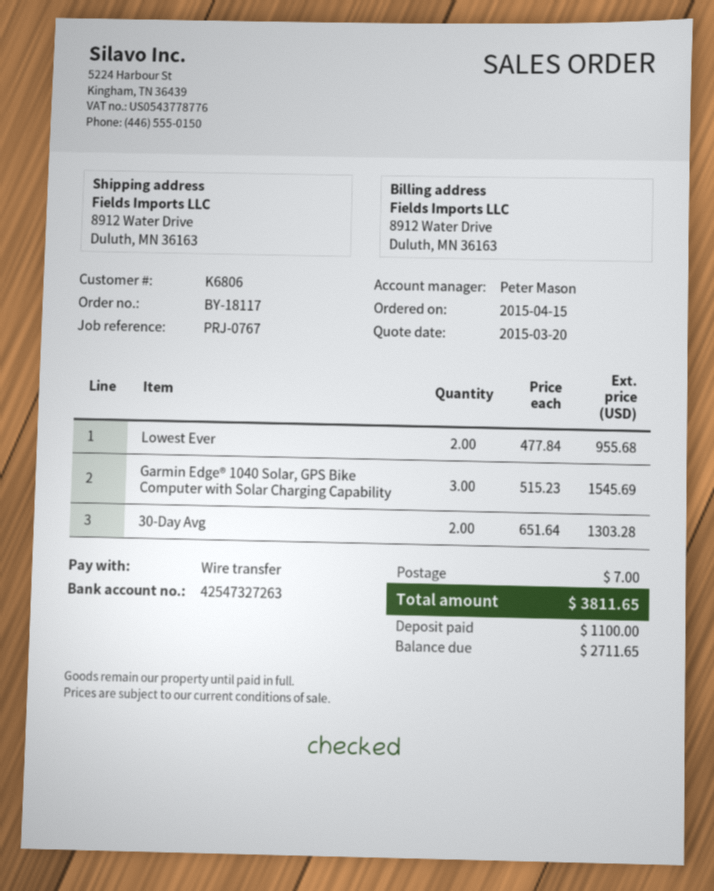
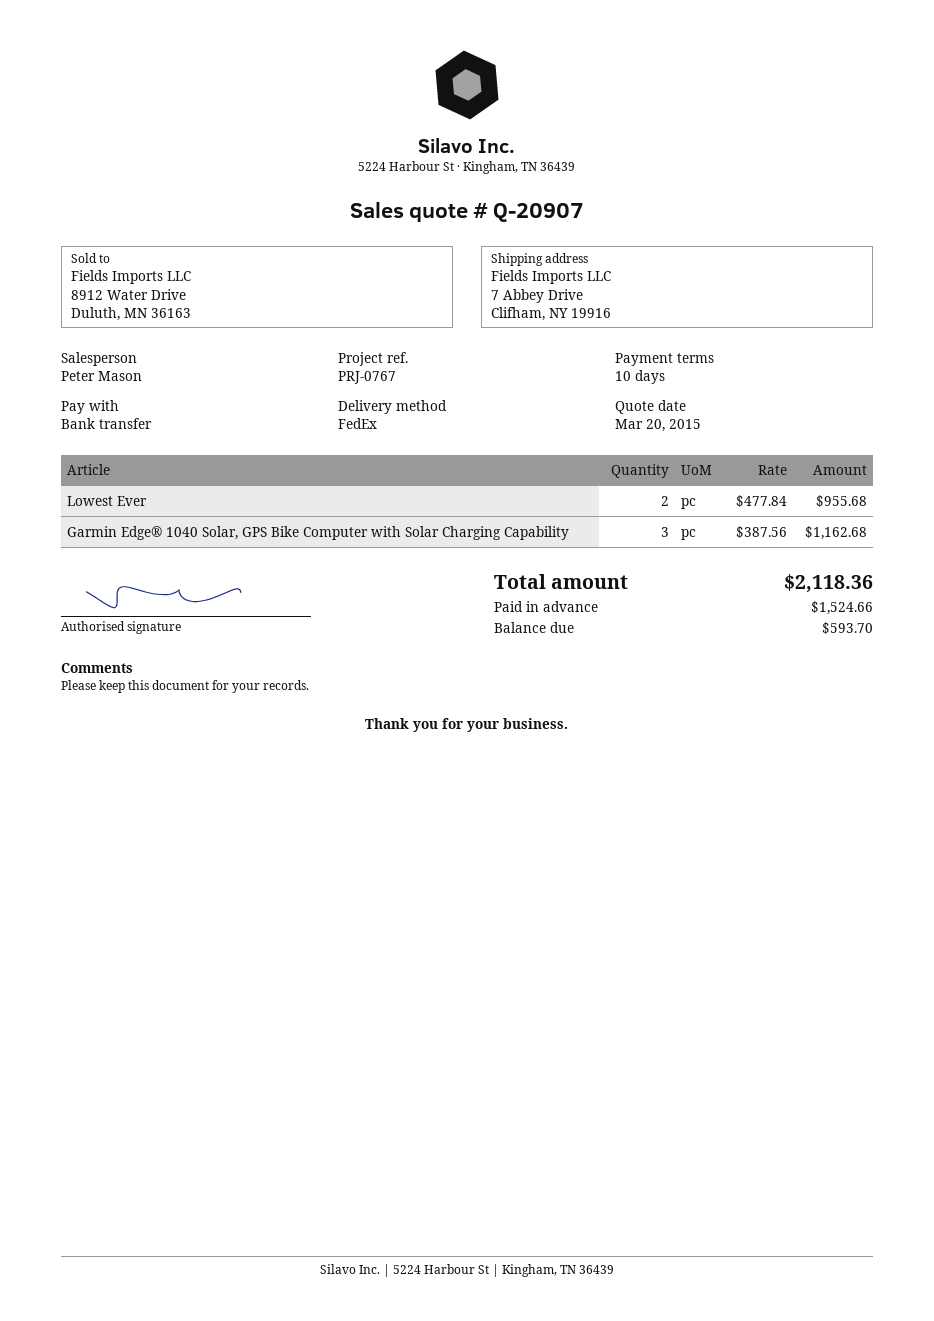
ship to: 8912 Water Drive, Duluth, MN 36163 -> 7 Abbey Drive, Clifham, NY 19916
Garmin Edge® 1040 Solar, GPS Bike Computer with Solar Charging Capability: 3 x 515.23 = 1545.69 -> 3 x 387.56 = 1162.68
30-Day Avg: 2 x 651.64 = 1303.28 -> none
shipping: 7.00 -> none
total: 3811.65 -> 2118.36
deposit: 1100.00 -> 1524.66
balance: 2711.65 -> 593.70

